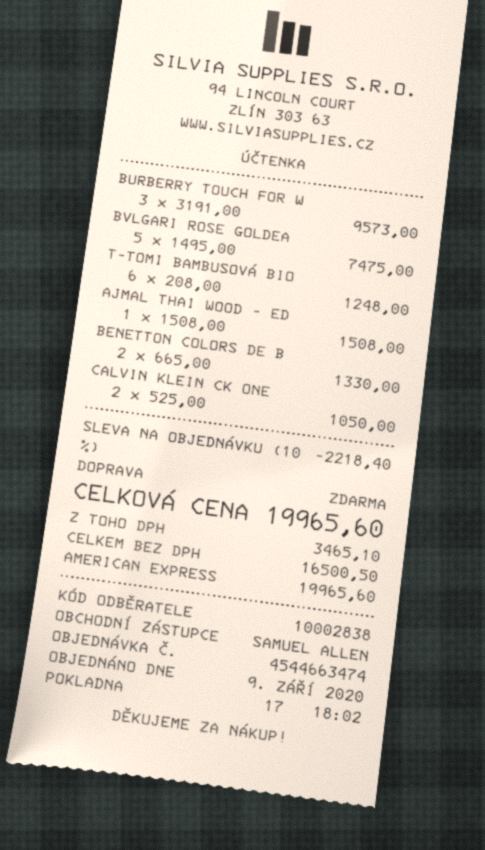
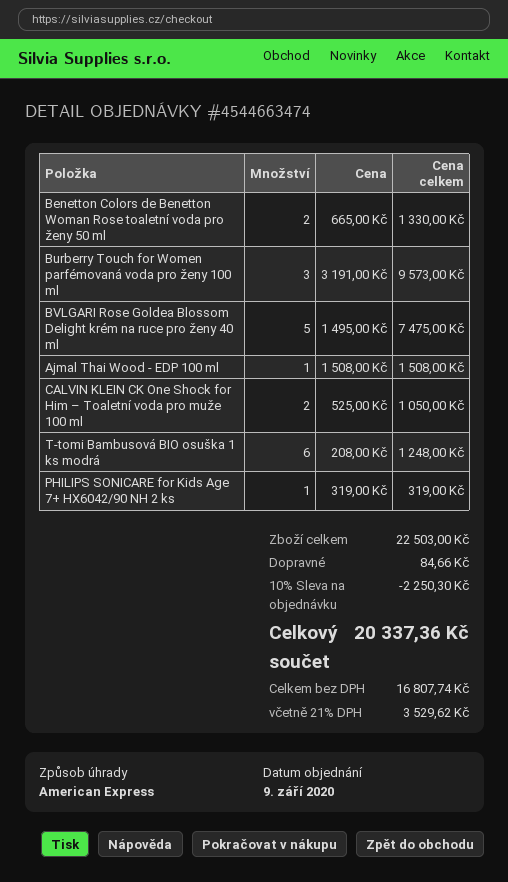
PHILIPS SONICARE for Kids Age 7+ HX6042/90 NH 2 ks: none -> 1 x 319.00 = 319.00
discount: 10% = 2218.40 -> 10% = 2250.30
shipping: 0.00 -> 84.66
net: 16500.50 -> 16807.74
tax: 3465.10 -> 3529.62
total: 19965.60 -> 20337.36

